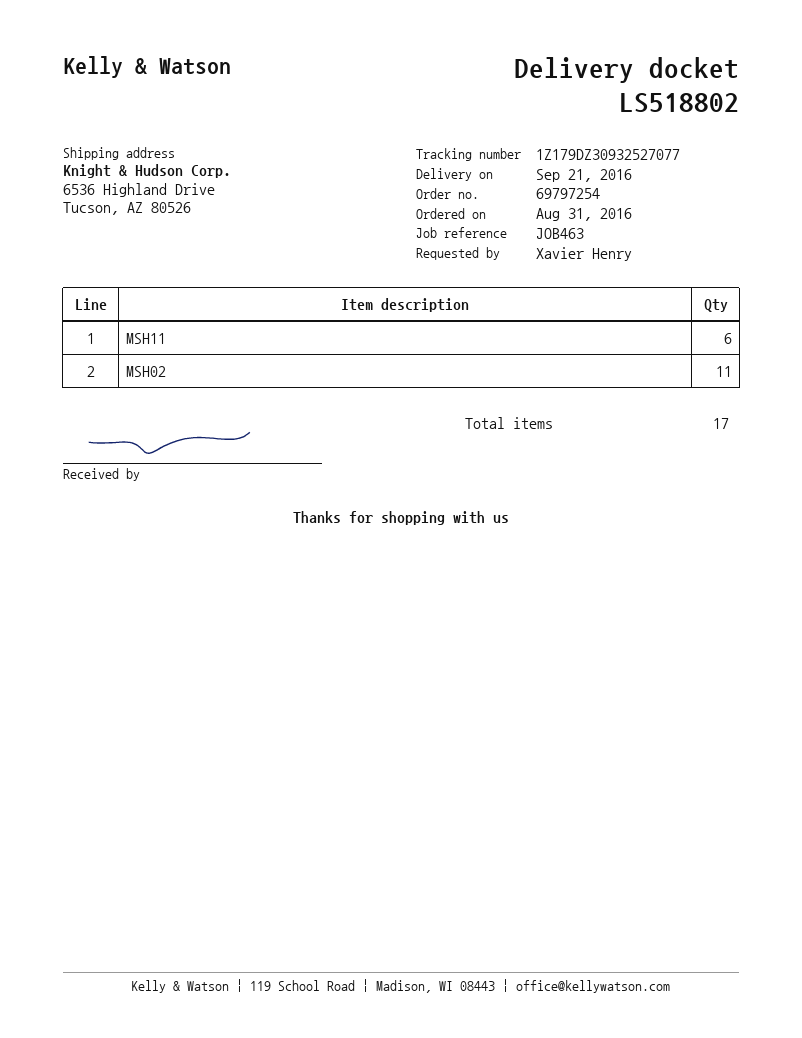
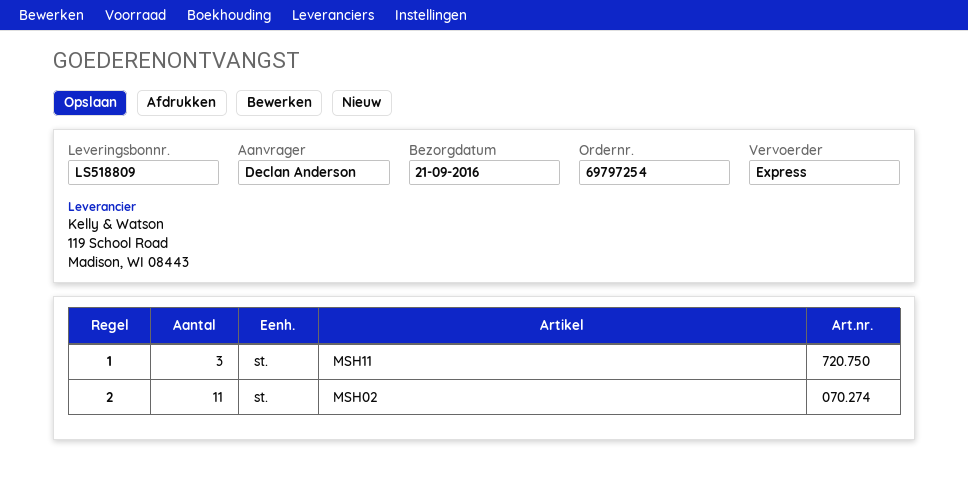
delivery note number: LS518802 -> LS518809
ordered by: Xavier Henry -> Declan Anderson
MSH11: 6 -> 3

